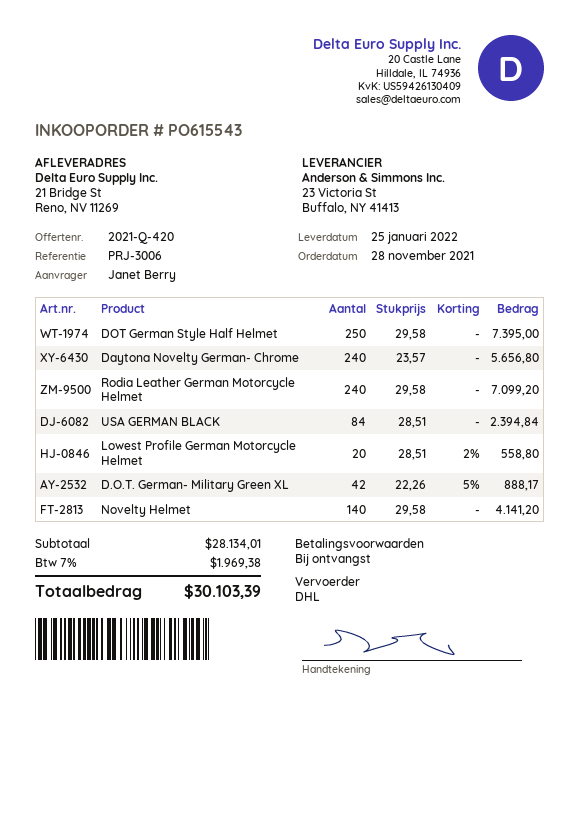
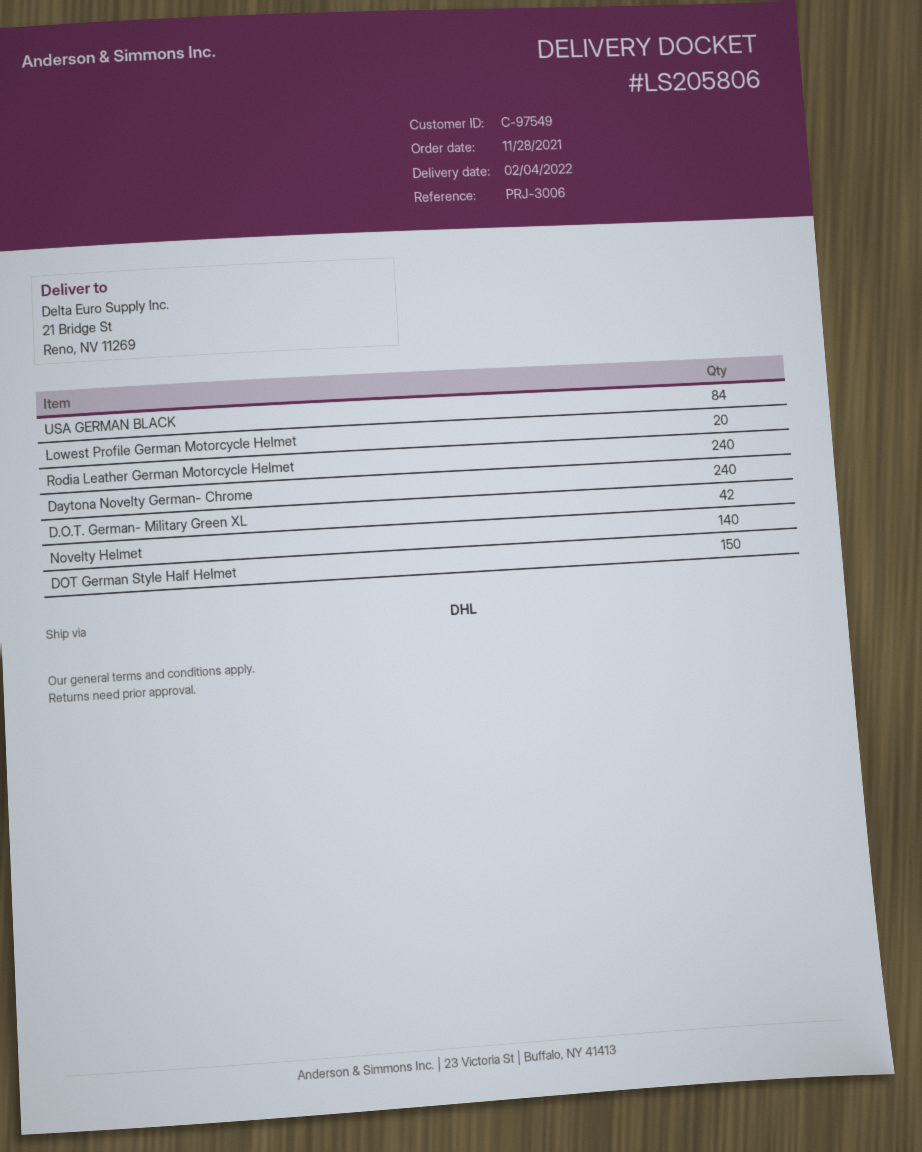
delivery date: 2022-01-25 -> 2022-02-04
DOT German Style Half Helmet: 250 -> 150

